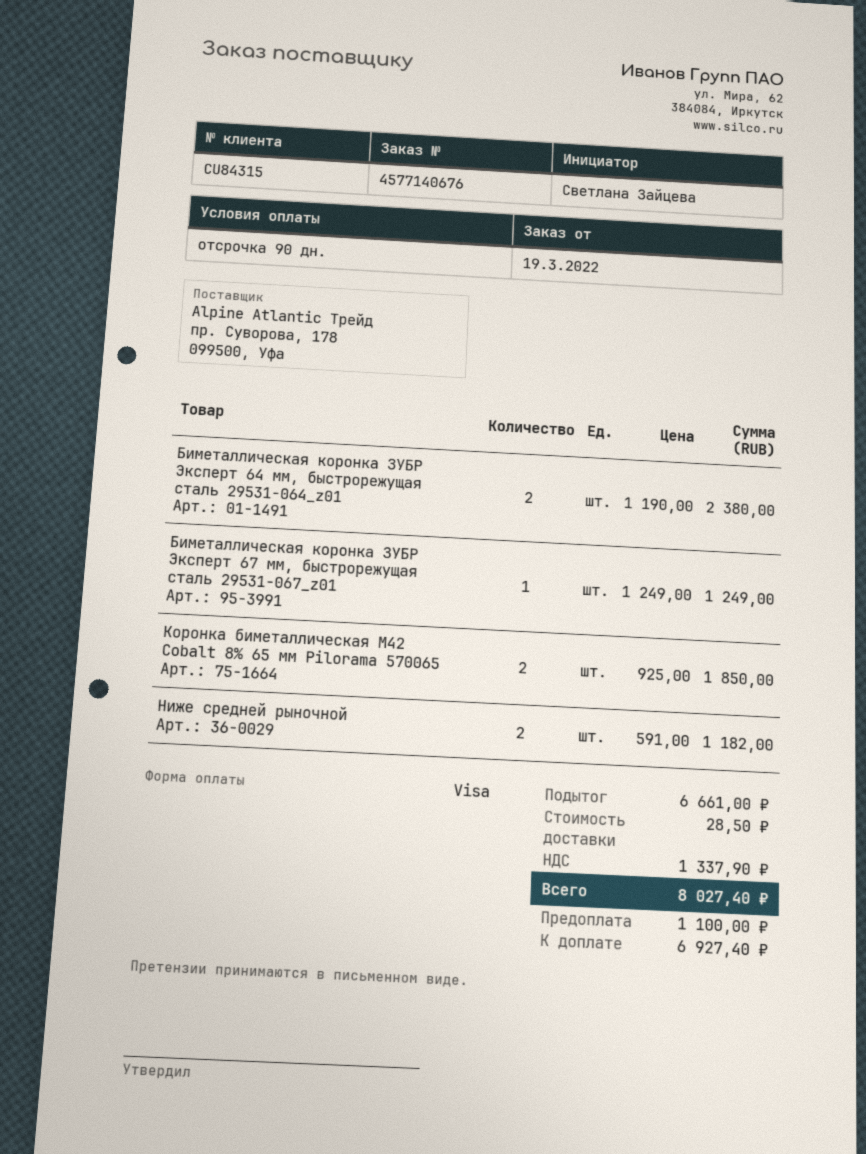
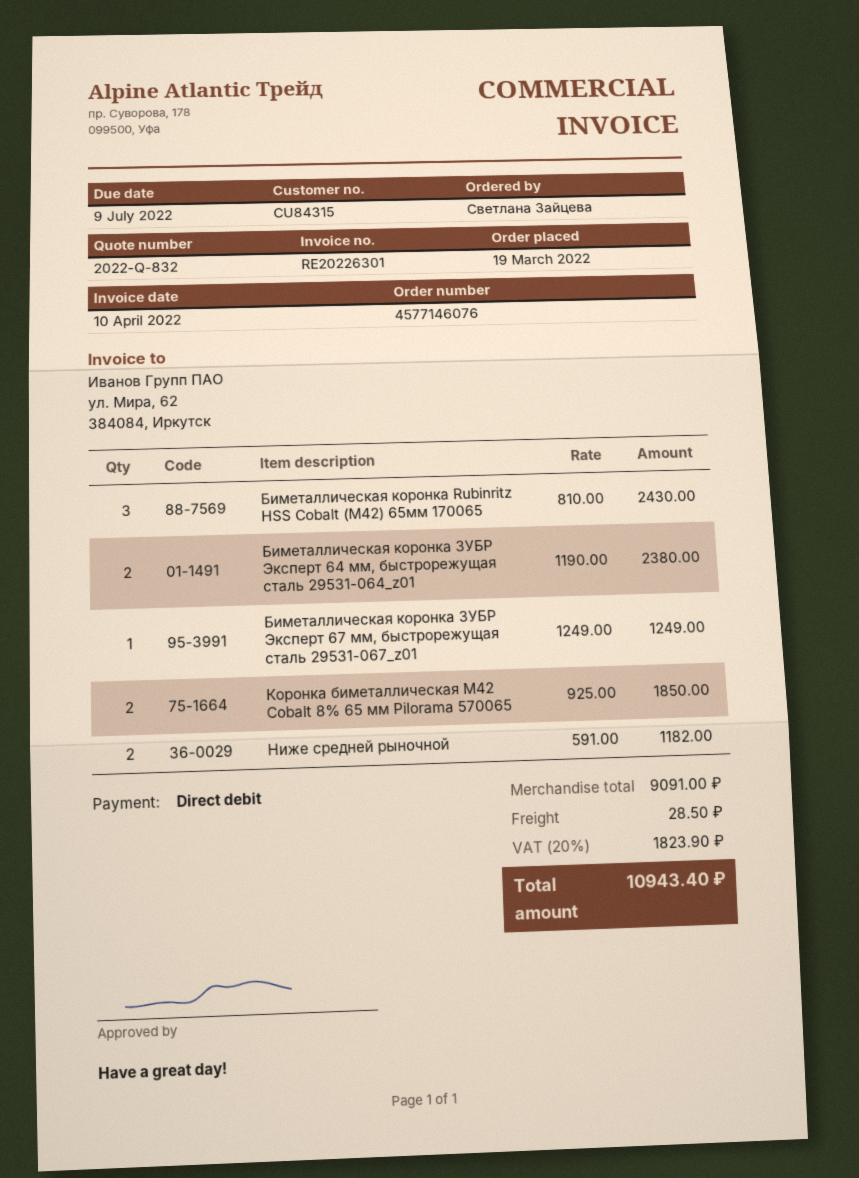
order number: 4577140676 -> 4577146076
payment method: Visa -> direct debit
Биметаллическая коронка Rubinritz HSS Cobalt (M42) 65мм 170065: none -> 3 x 810.00 = 2430.00
subtotal: 6661.00 -> 9091.00
tax: 1337.90 -> 1823.90
total: 8027.40 -> 10943.40

